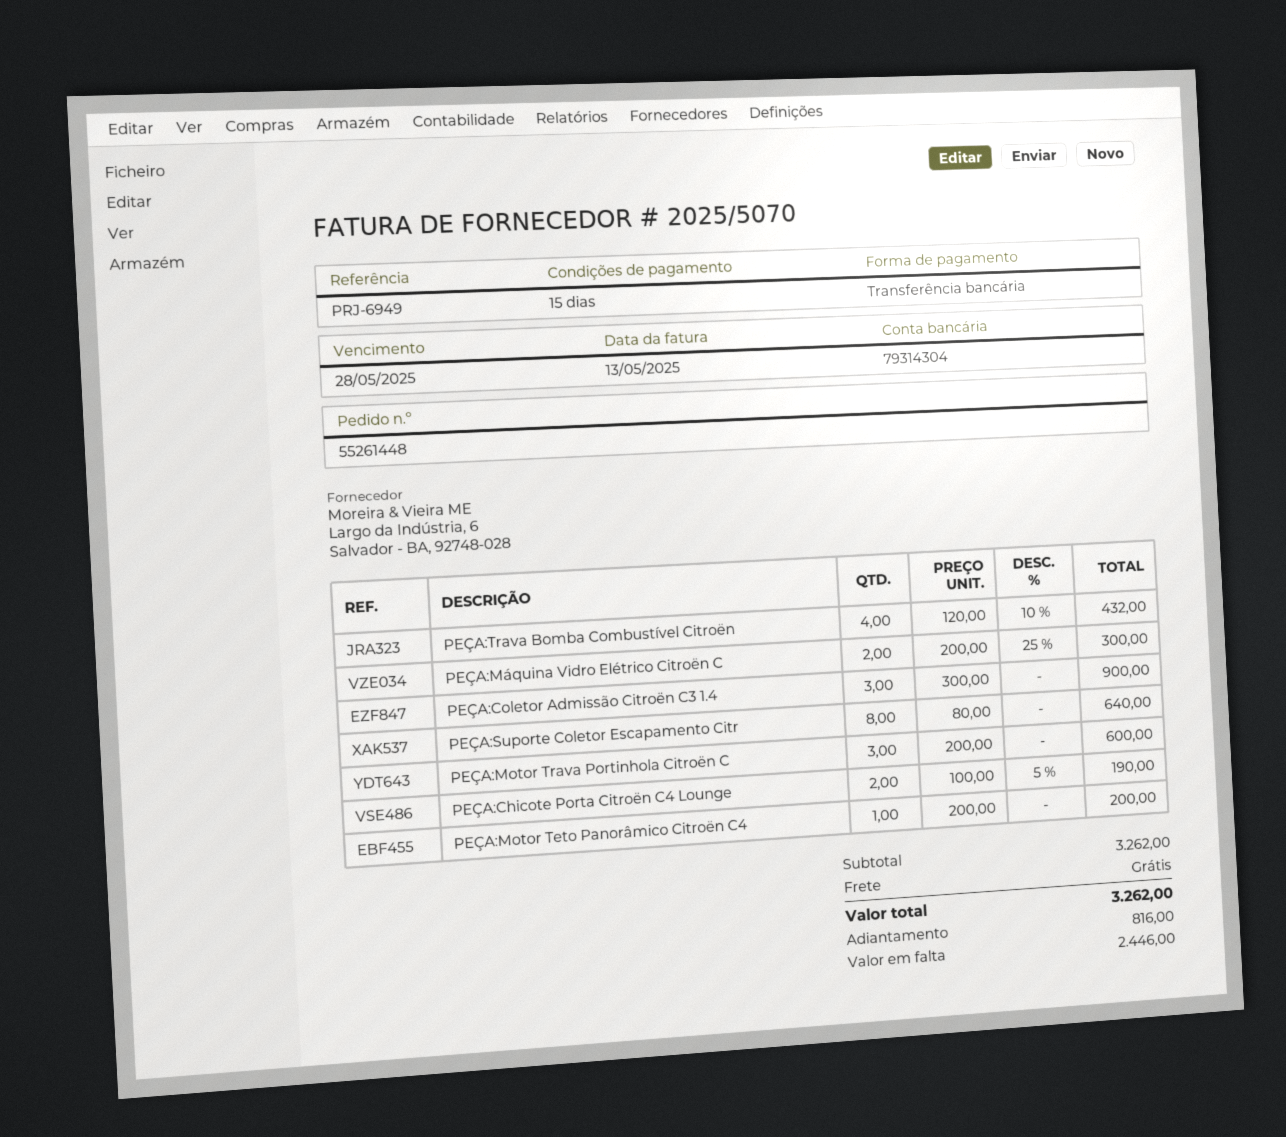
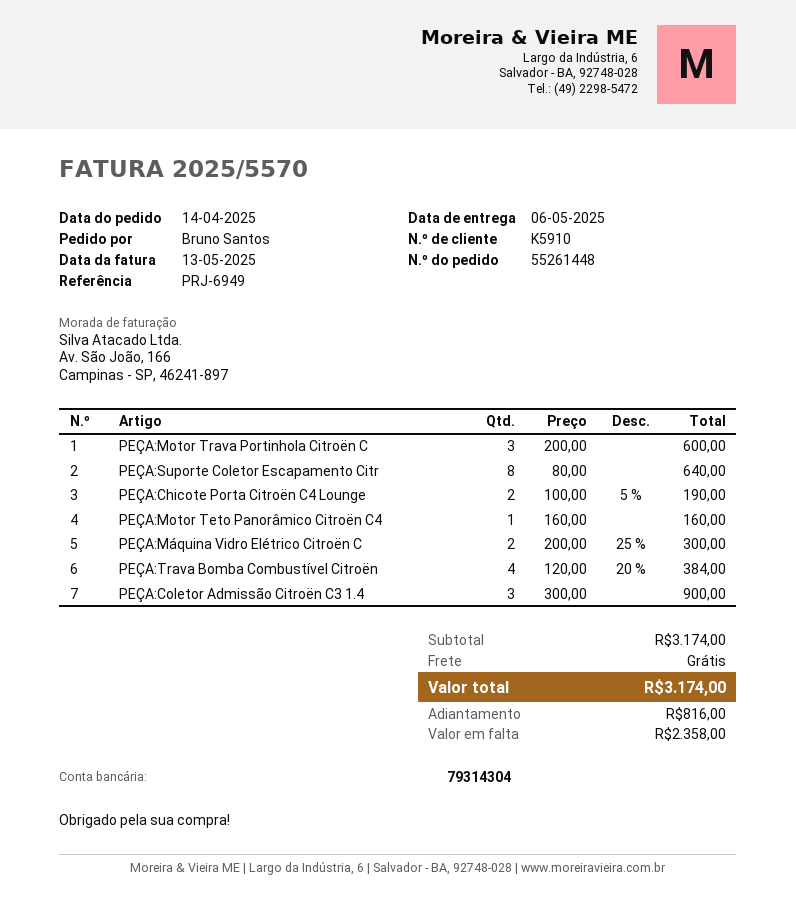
invoice number: 2025/5070 -> 2025/5570
PEÇA:Trava Bomba Combustível Citroën: 4 x 120.00 - 10% = 432.00 -> 4 x 120.00 - 20% = 384.00
PEÇA:Motor Teto Panorâmico Citroën C4: 1 x 200.00 = 200.00 -> 1 x 160.00 = 160.00
subtotal: 3262.00 -> 3174.00
total: 3262.00 -> 3174.00
balance: 2446.00 -> 2358.00

